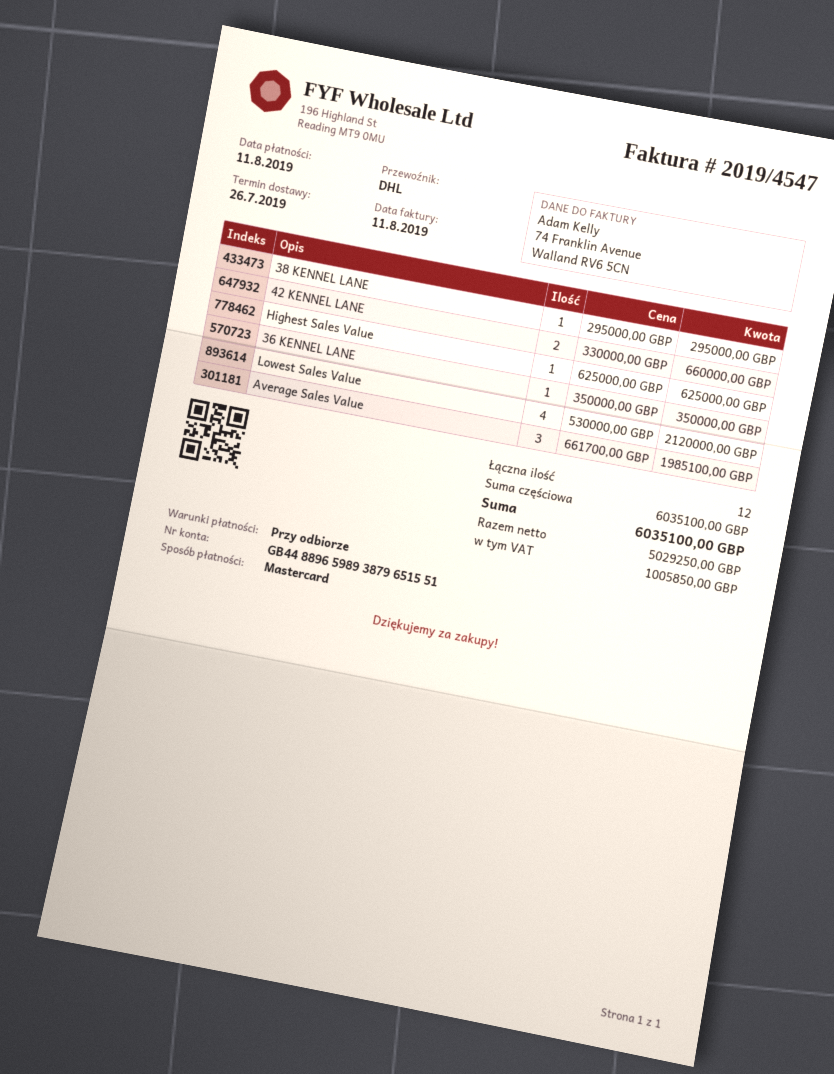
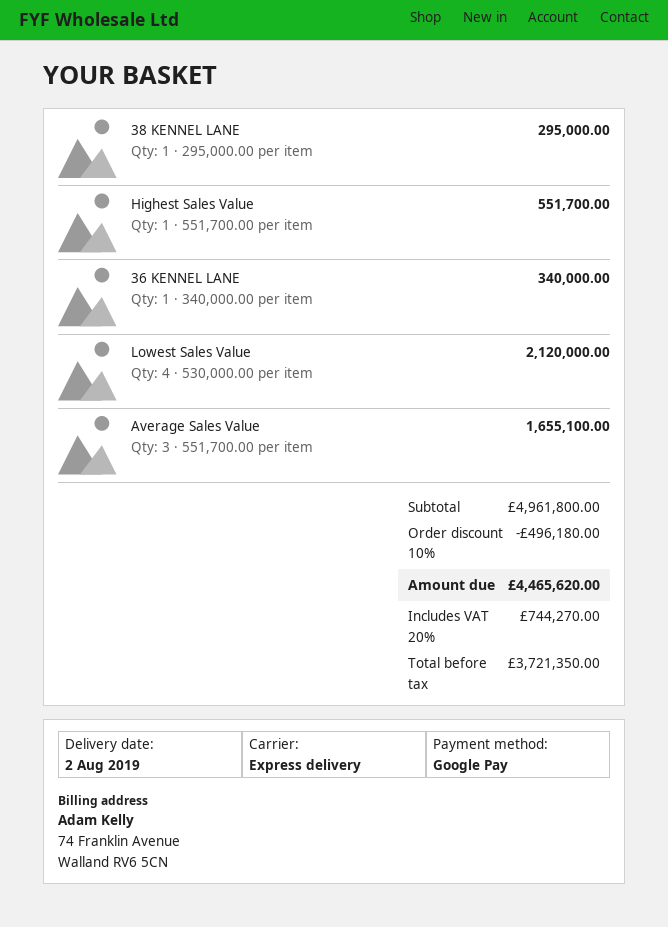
delivery date: 2019-07-26 -> 2019-08-02
payment method: Mastercard -> Google Pay
shipping method: DHL -> express
42 KENNEL LANE: 2 x 330000.00 = 660000.00 -> none
Highest Sales Value: 1 x 625000.00 = 625000.00 -> 1 x 551700.00 = 551700.00
36 KENNEL LANE: 1 x 350000.00 = 350000.00 -> 1 x 340000.00 = 340000.00
Average Sales Value: 3 x 661700.00 = 1985100.00 -> 3 x 551700.00 = 1655100.00
subtotal: 6035100.00 -> 4961800.00
discount: none -> 10% = 496180.00
net: 5029250.00 -> 3721350.00
tax: 1005850.00 -> 744270.00
total: 6035100.00 -> 4465620.00

